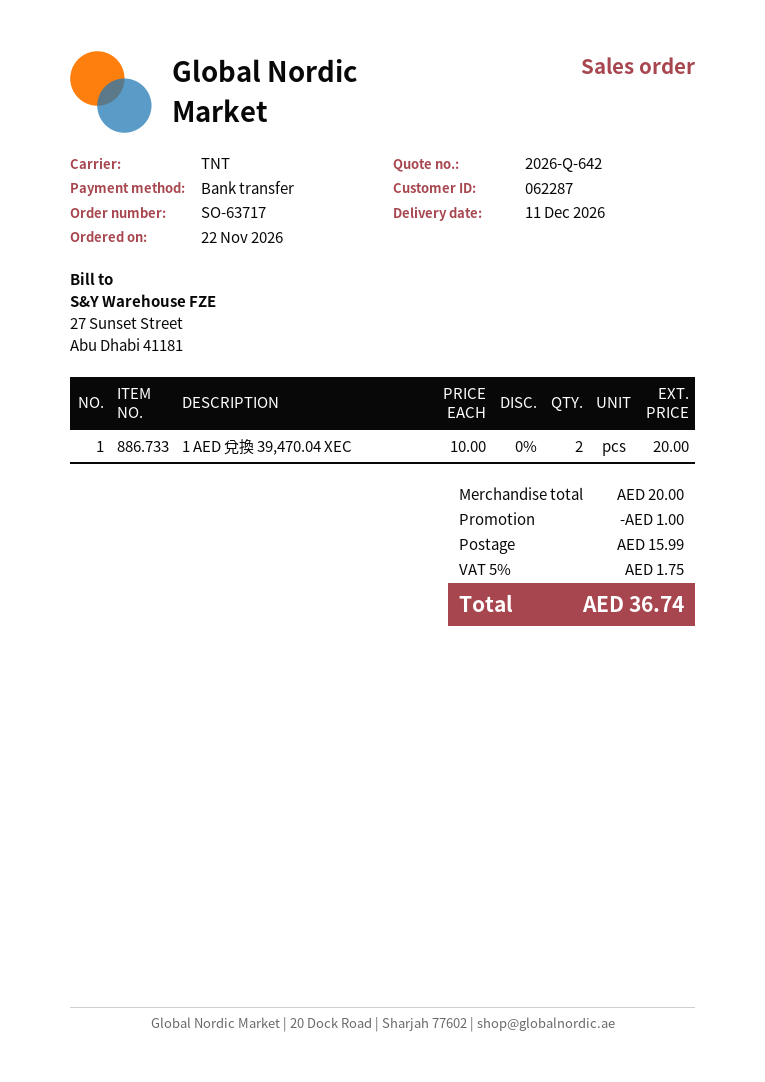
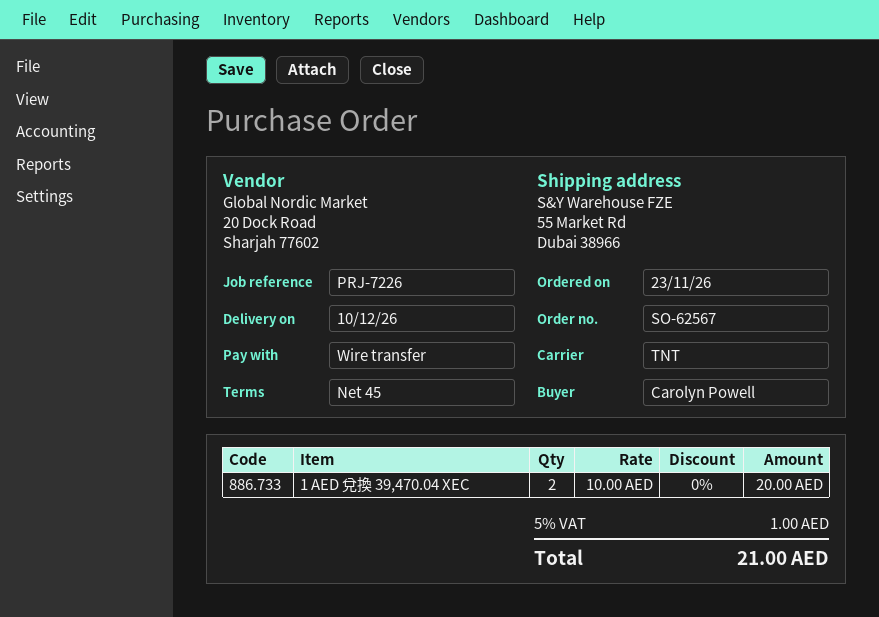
order number: SO-63717 -> SO-62567
order date: 2026-11-22 -> 2026-11-23
delivery date: 2026-12-11 -> 2026-12-10
discount: 1.00 -> none
shipping: 15.99 -> none
tax: 5% = 1.75 -> 5% = 1.00
total: 36.74 -> 21.00

